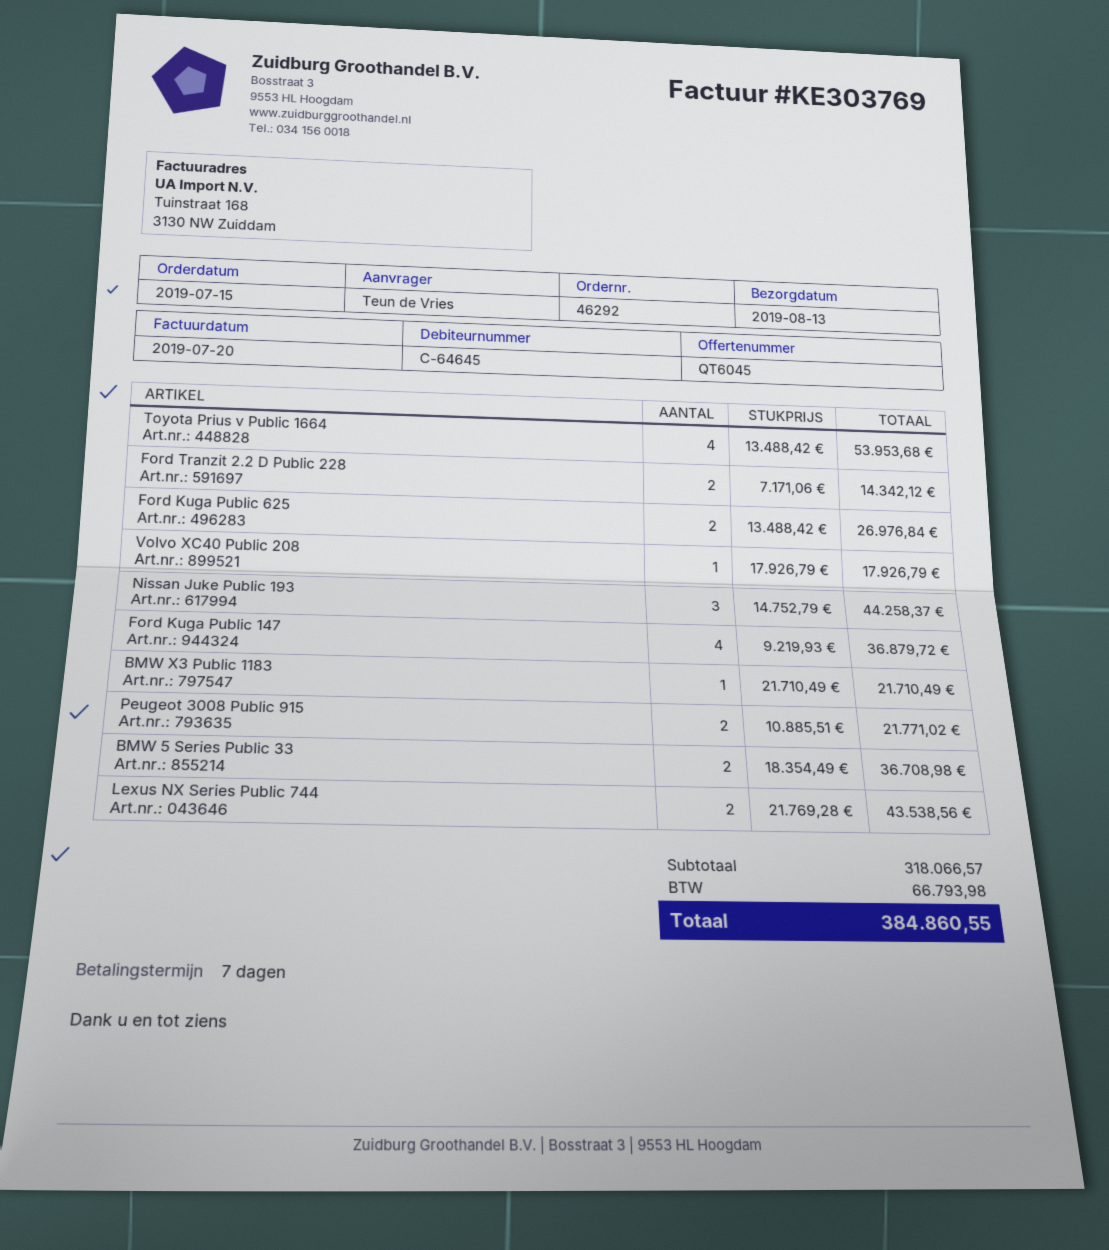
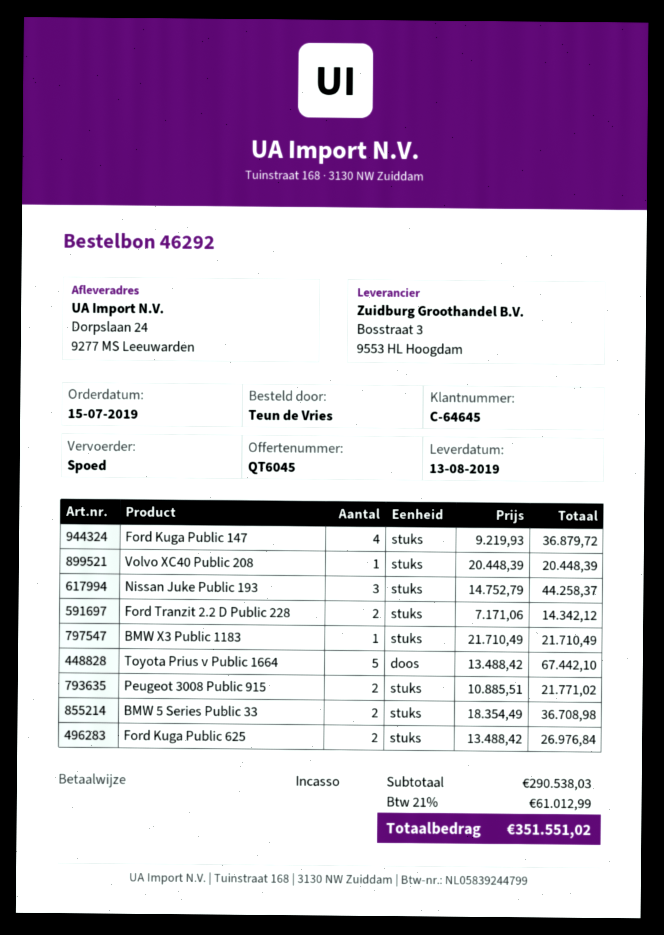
Toyota Prius v Public 1664: 4 x 13488.42 = 53953.68 -> 5 x 13488.42 = 67442.10
Volvo XC40 Public 208: 1 x 17926.79 = 17926.79 -> 1 x 20448.39 = 20448.39
Lexus NX Series Public 744: 2 x 21769.28 = 43538.56 -> none
subtotal: 318066.57 -> 290538.03
tax: 66793.98 -> 61012.99
total: 384860.55 -> 351551.02

